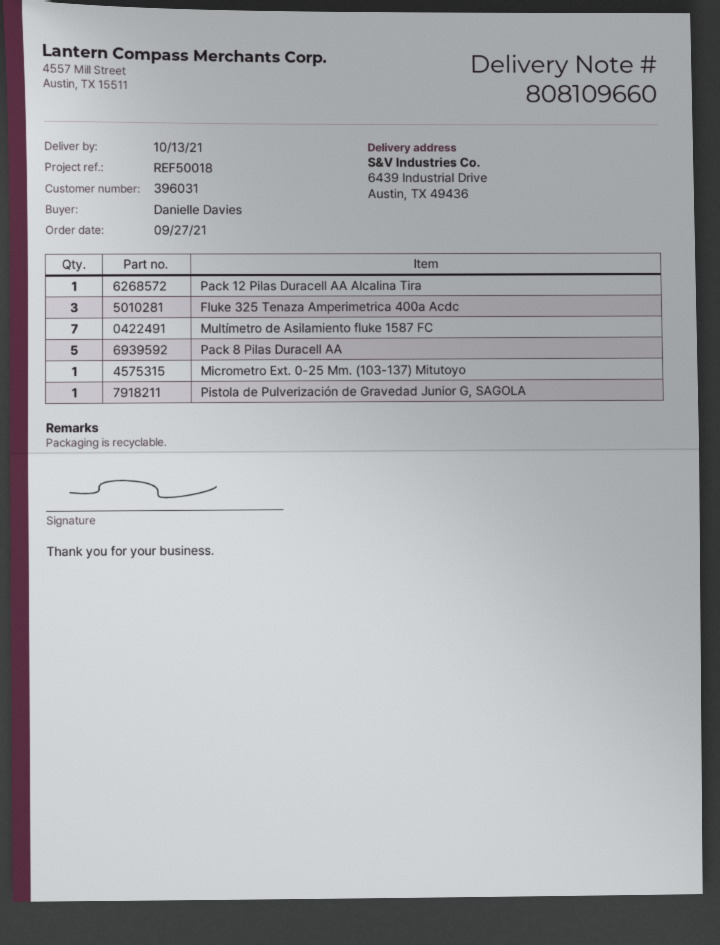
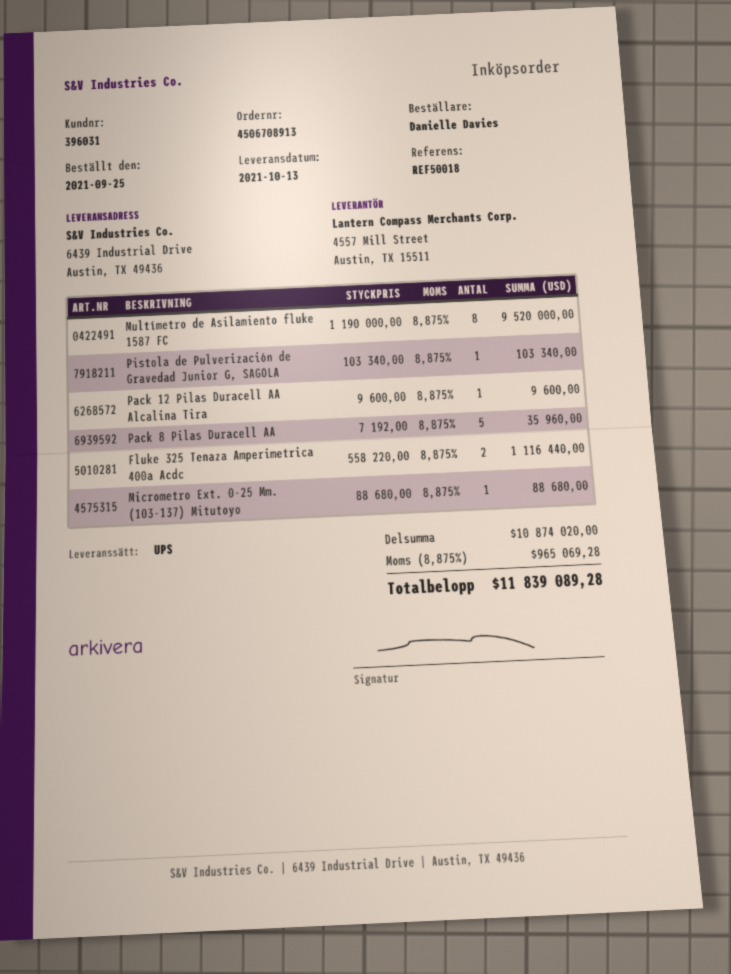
order date: 2021-09-27 -> 2021-09-25
Fluke 325 Tenaza Amperimetrica 400a Acdc: 3 -> 2
Multímetro de Asilamiento fluke 1587 FC: 7 -> 8

